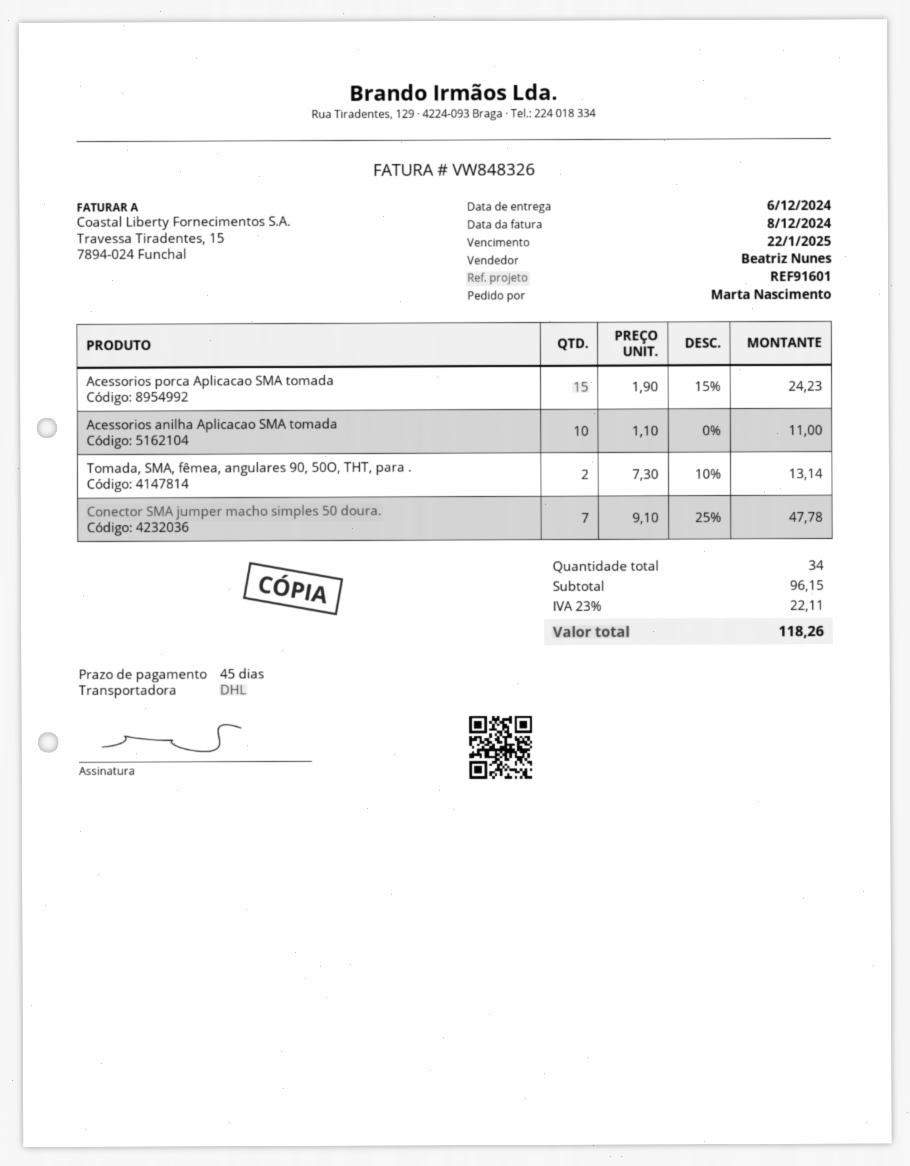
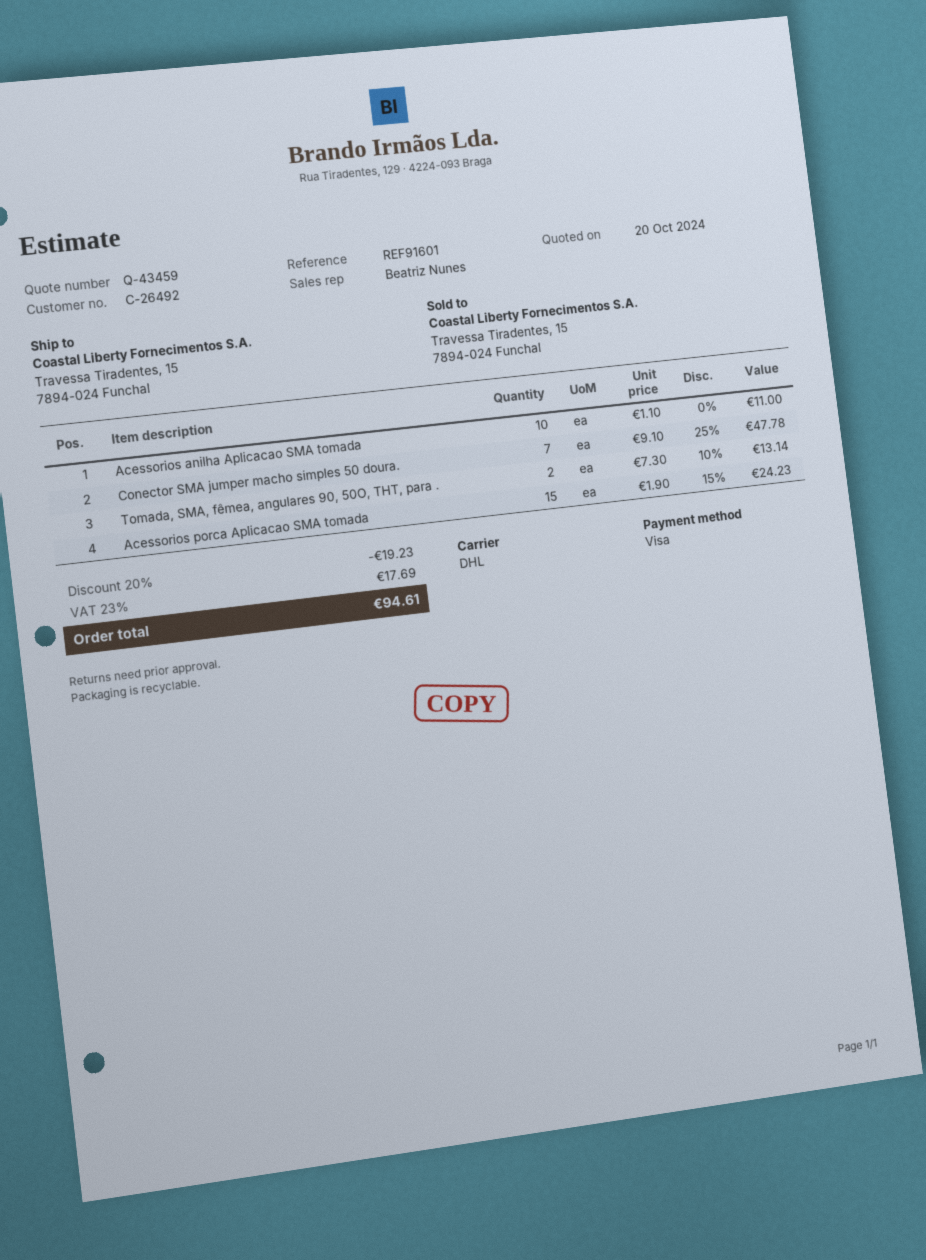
discount: none -> 20% = 19.23
tax: 23% = 22.11 -> 23% = 17.69
total: 118.26 -> 94.61

